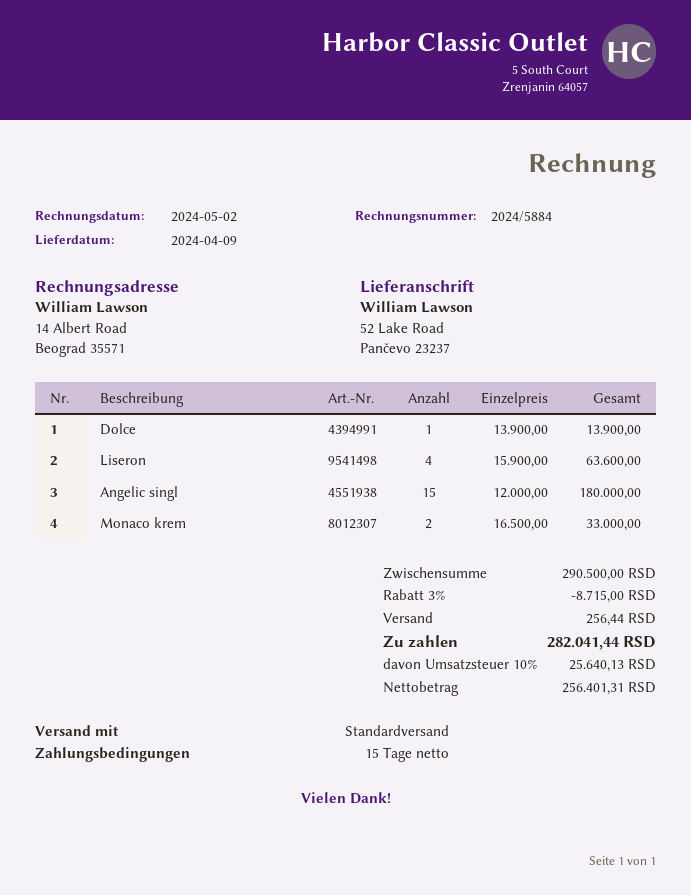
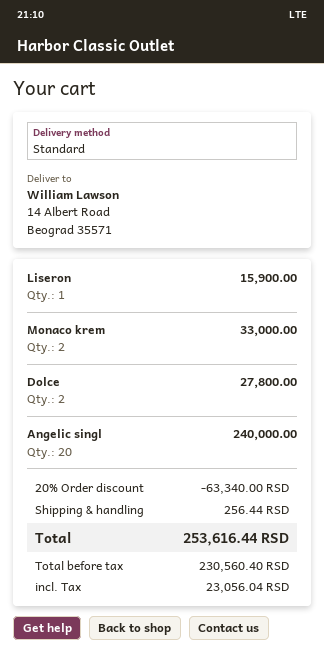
ship to: 52 Lake Road, Pančevo 23237 -> 14 Albert Road, Beograd 35571
Dolce: 1 for 13900.00 -> 2 for 27800.00
Liseron: 4 for 63600.00 -> 1 for 15900.00
Angelic singl: 15 for 180000.00 -> 20 for 240000.00
discount: 3% = 8715.00 -> 20% = 63340.00
net: 256401.31 -> 230560.40
tax: 25640.13 -> 23056.04
total: 282041.44 -> 253616.44

